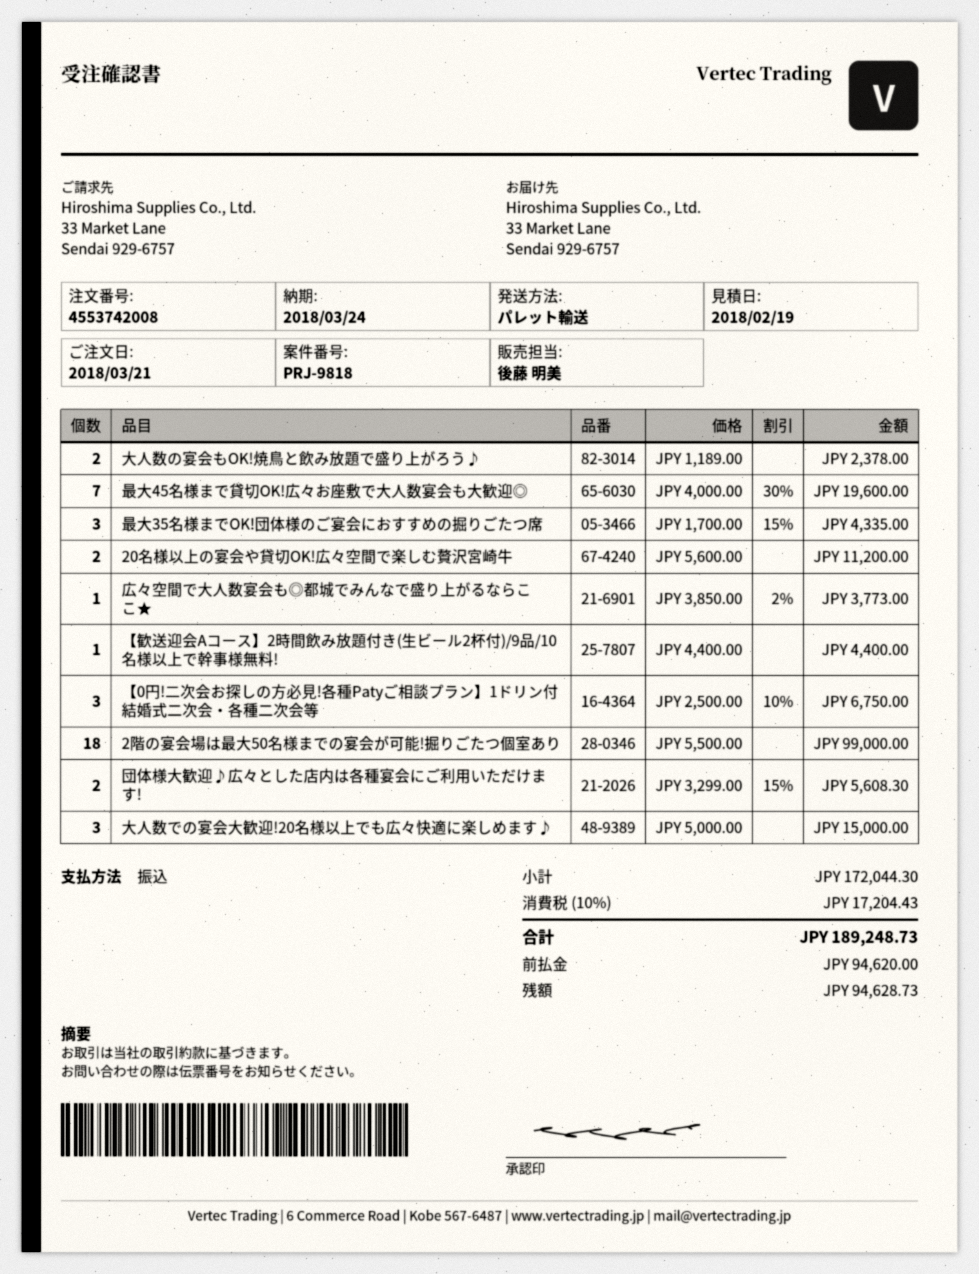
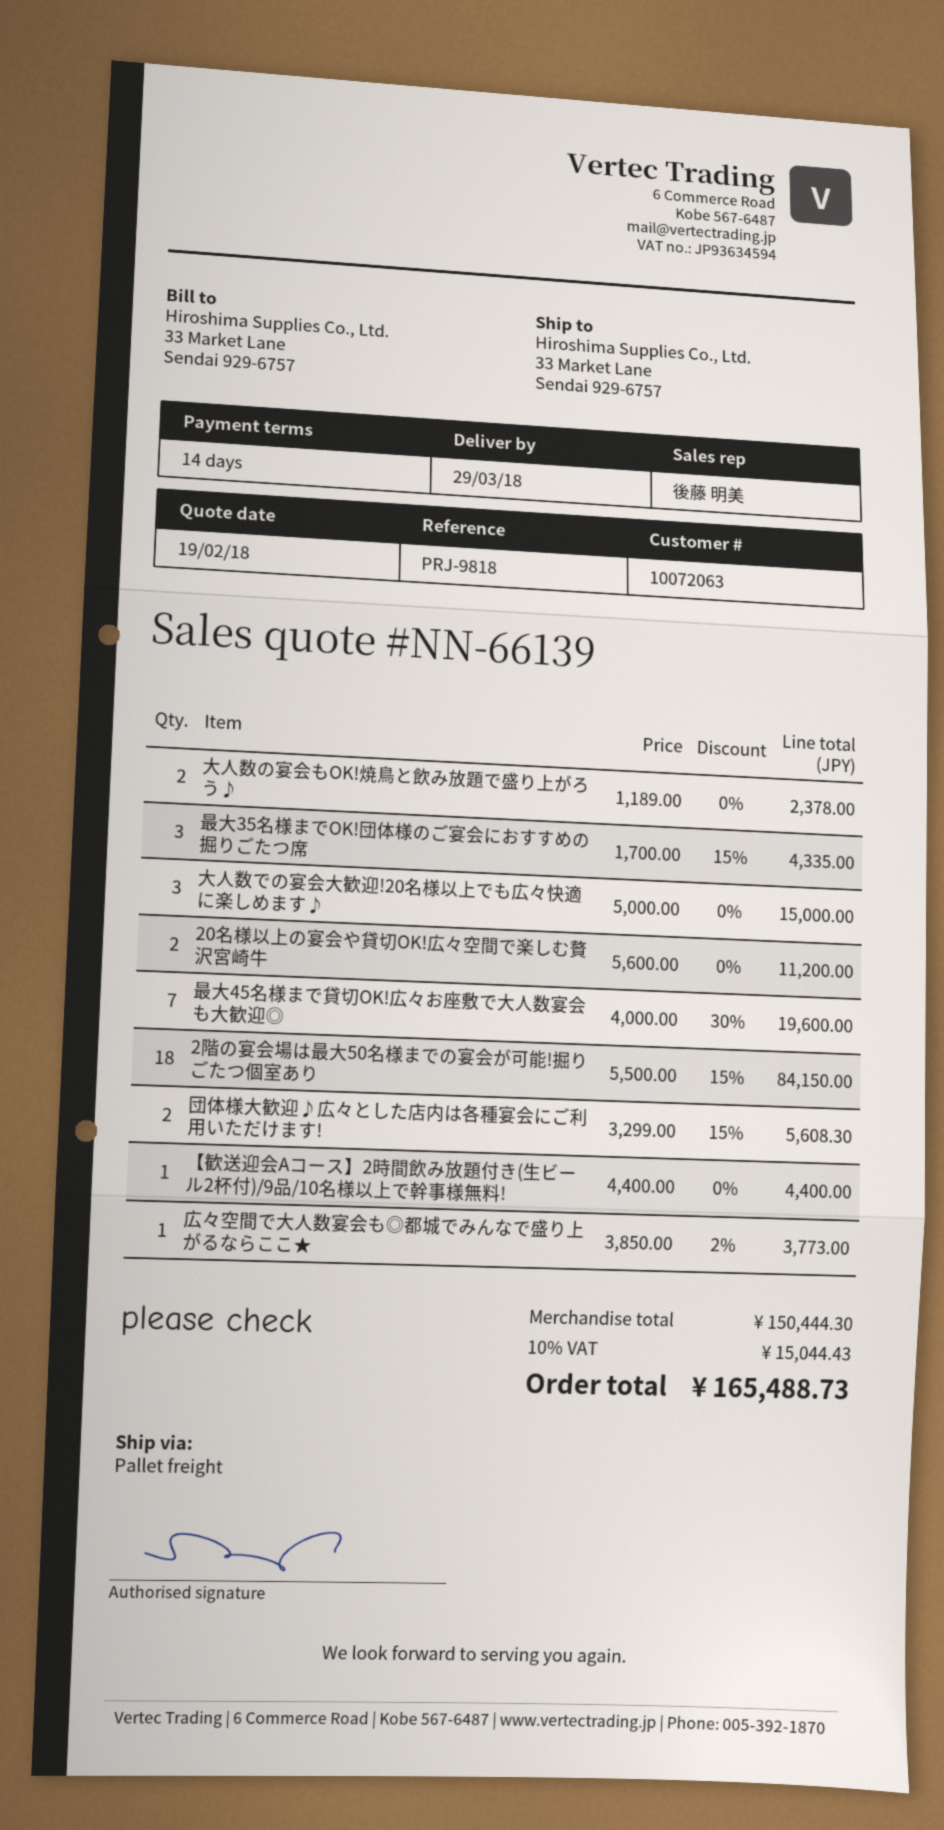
delivery date: 2018-03-24 -> 2018-03-29
【0円!二次会お探しの方必見!各種Patyご相談プラン】1ドリン付 結婚式二次会・各種二次会等: 3 x 2500.00 - 10% = 6750.00 -> none
2階の宴会場は最大50名様までの宴会が可能!掘りごたつ個室あり: 18 x 5500.00 = 99000.00 -> 18 x 5500.00 - 15% = 84150.00
subtotal: 172044.30 -> 150444.30
tax: 10% = 17204.43 -> 10% = 15044.43
total: 189248.73 -> 165488.73

